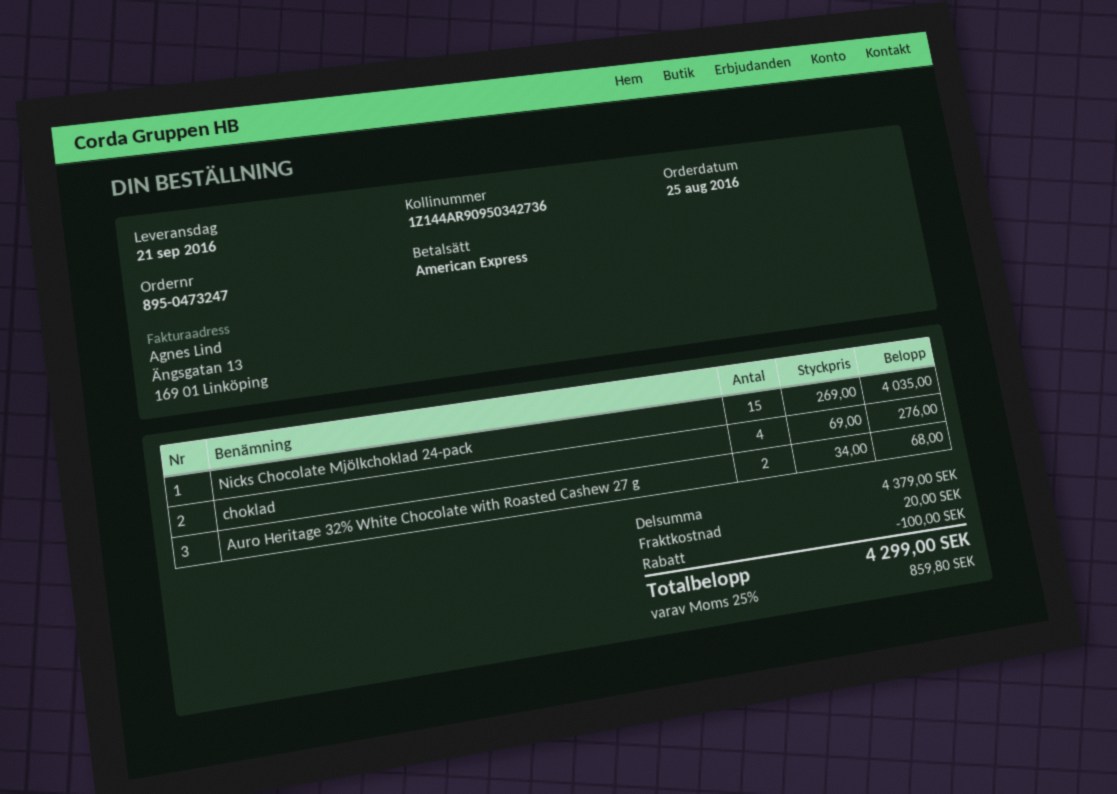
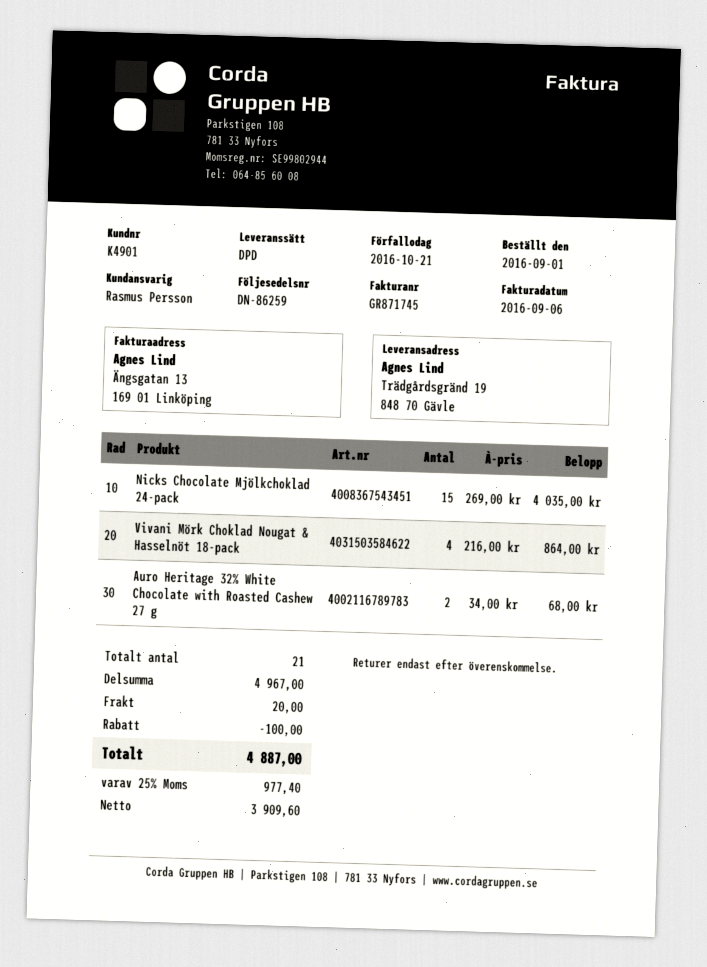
order date: 2016-08-25 -> 2016-09-01
choklad: 4 x 69.00 = 276.00 -> none
Vivani Mörk Choklad Nougat & Hasselnöt 18-pack: none -> 4 x 216.00 = 864.00
subtotal: 4379.00 -> 4967.00
tax: 25% = 859.80 -> 25% = 977.40
total: 4299.00 -> 4887.00

